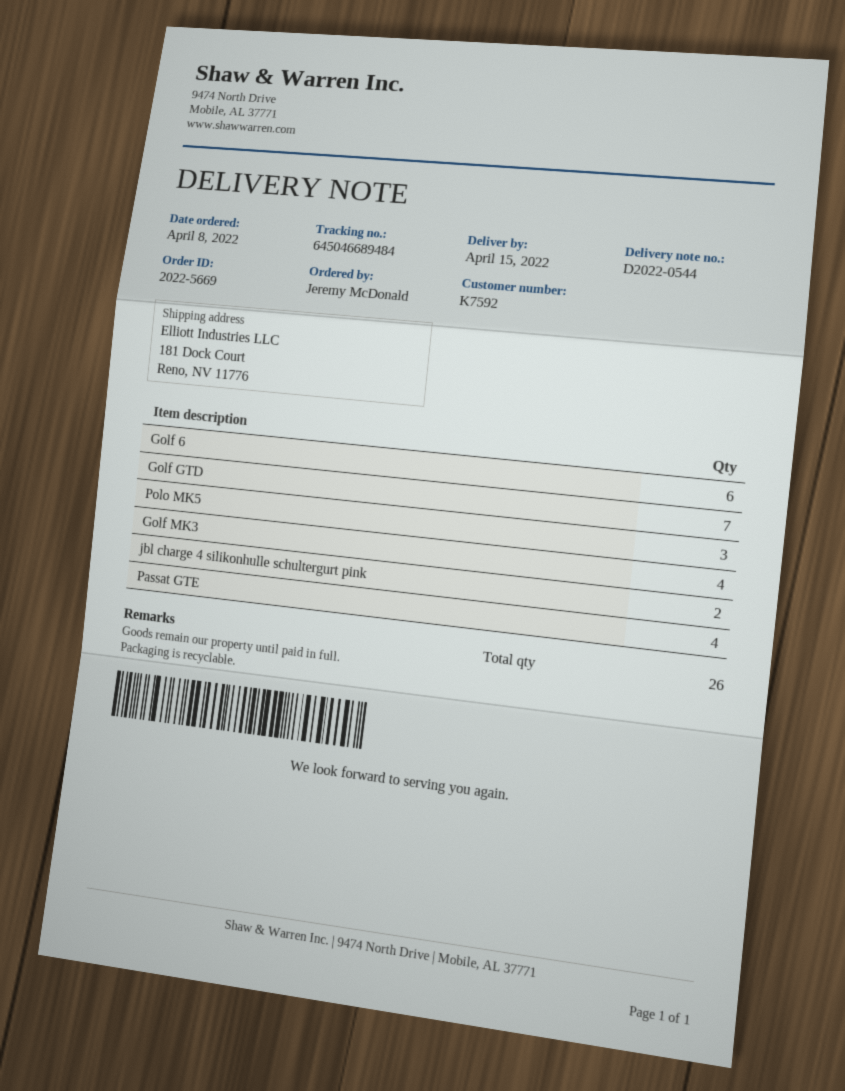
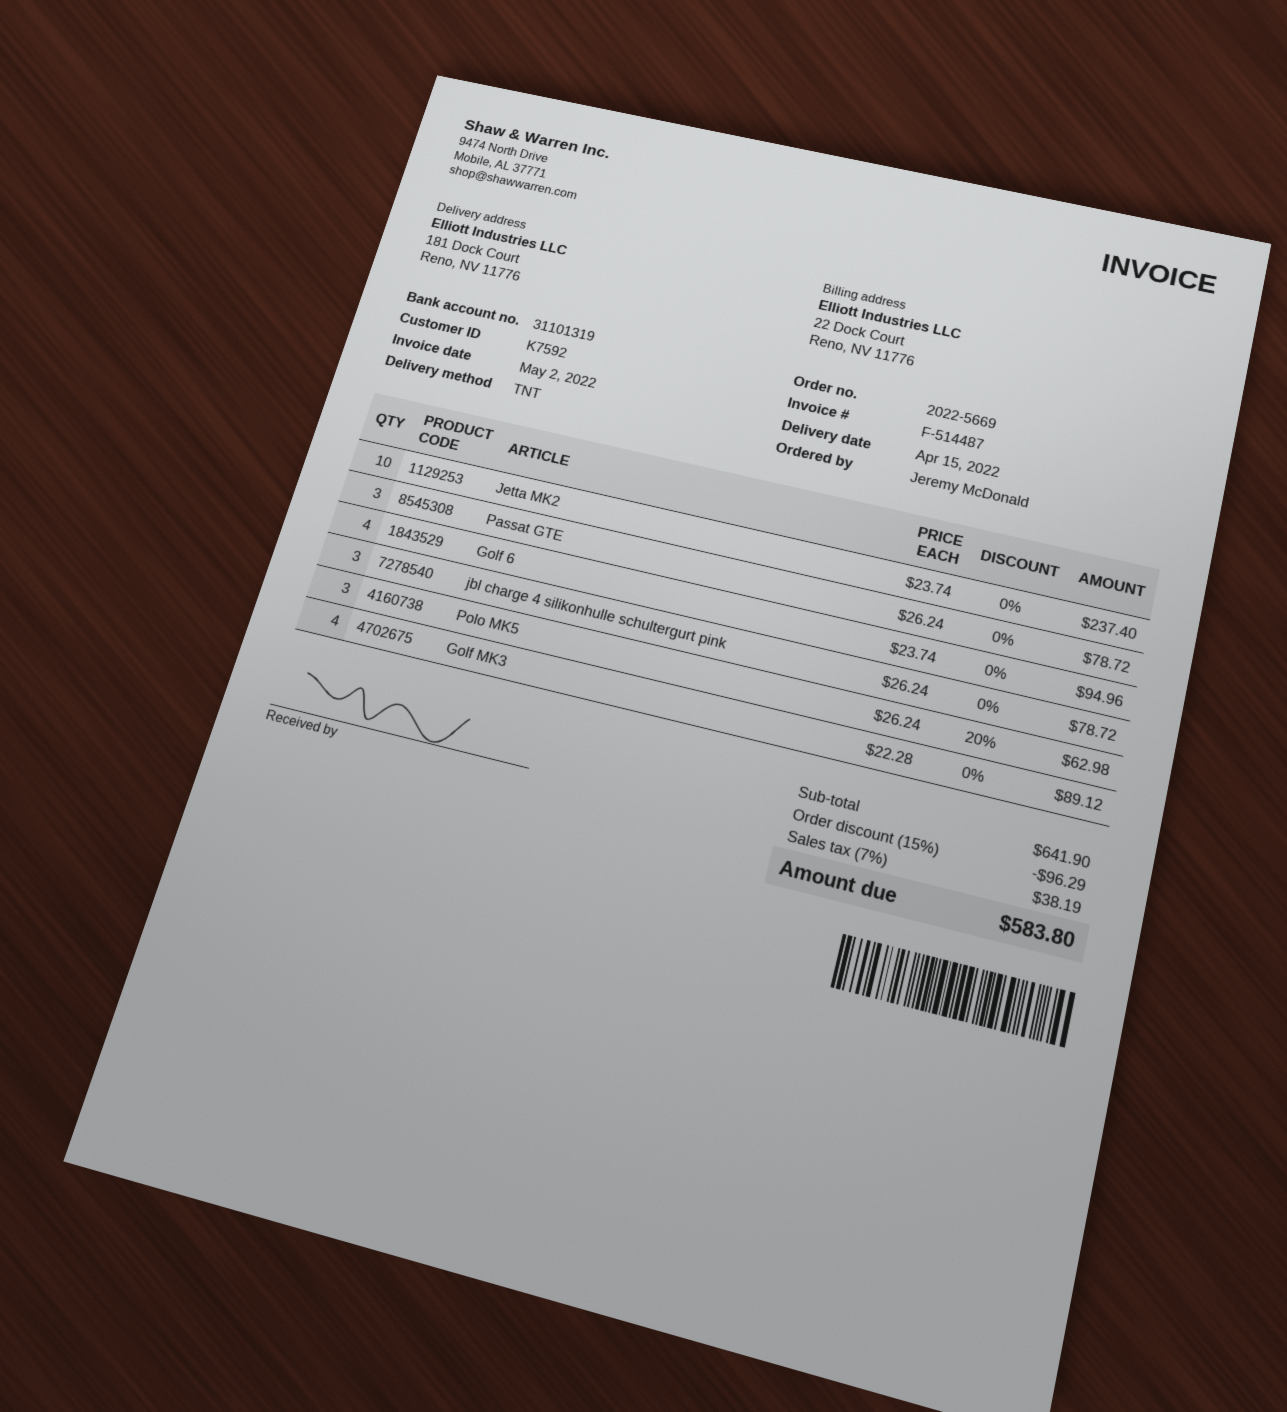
Golf 6: 6 -> 4
Golf GTD: 7 -> none
jbl charge 4 silikonhulle schultergurt pink: 2 -> 3
Passat GTE: 4 -> 3
Jetta MK2: none -> 10

